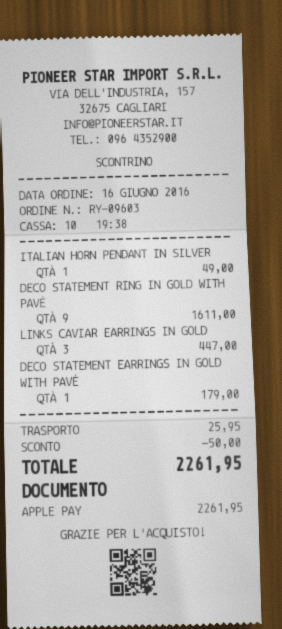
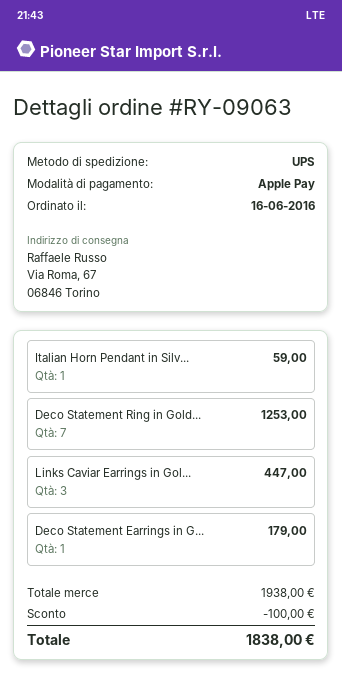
order number: RY-09603 -> RY-09063
ITALIAN HORN PENDANT IN SILVER: 1 for 49.00 -> 1 for 59.00
DECO STATEMENT RING IN GOLD WITH PAVÉ: 9 for 1611.00 -> 7 for 1253.00
discount: 50.00 -> 100.00
shipping: 25.95 -> none
total: 2261.95 -> 1838.00

